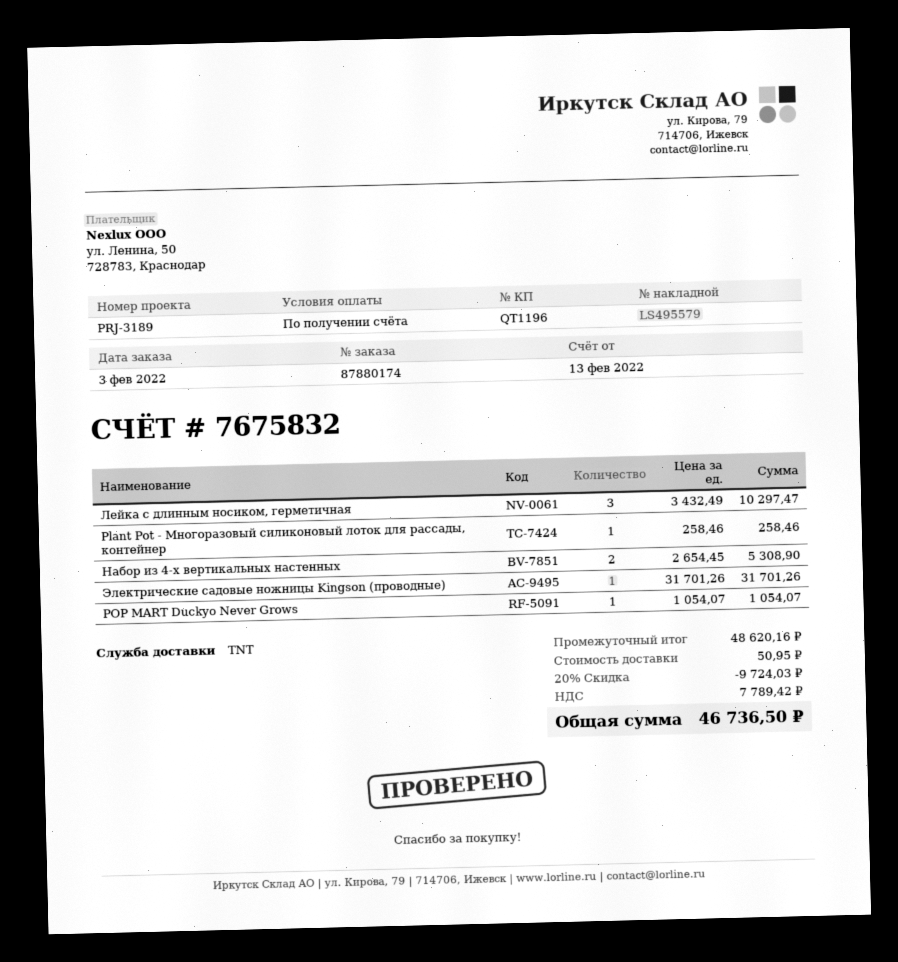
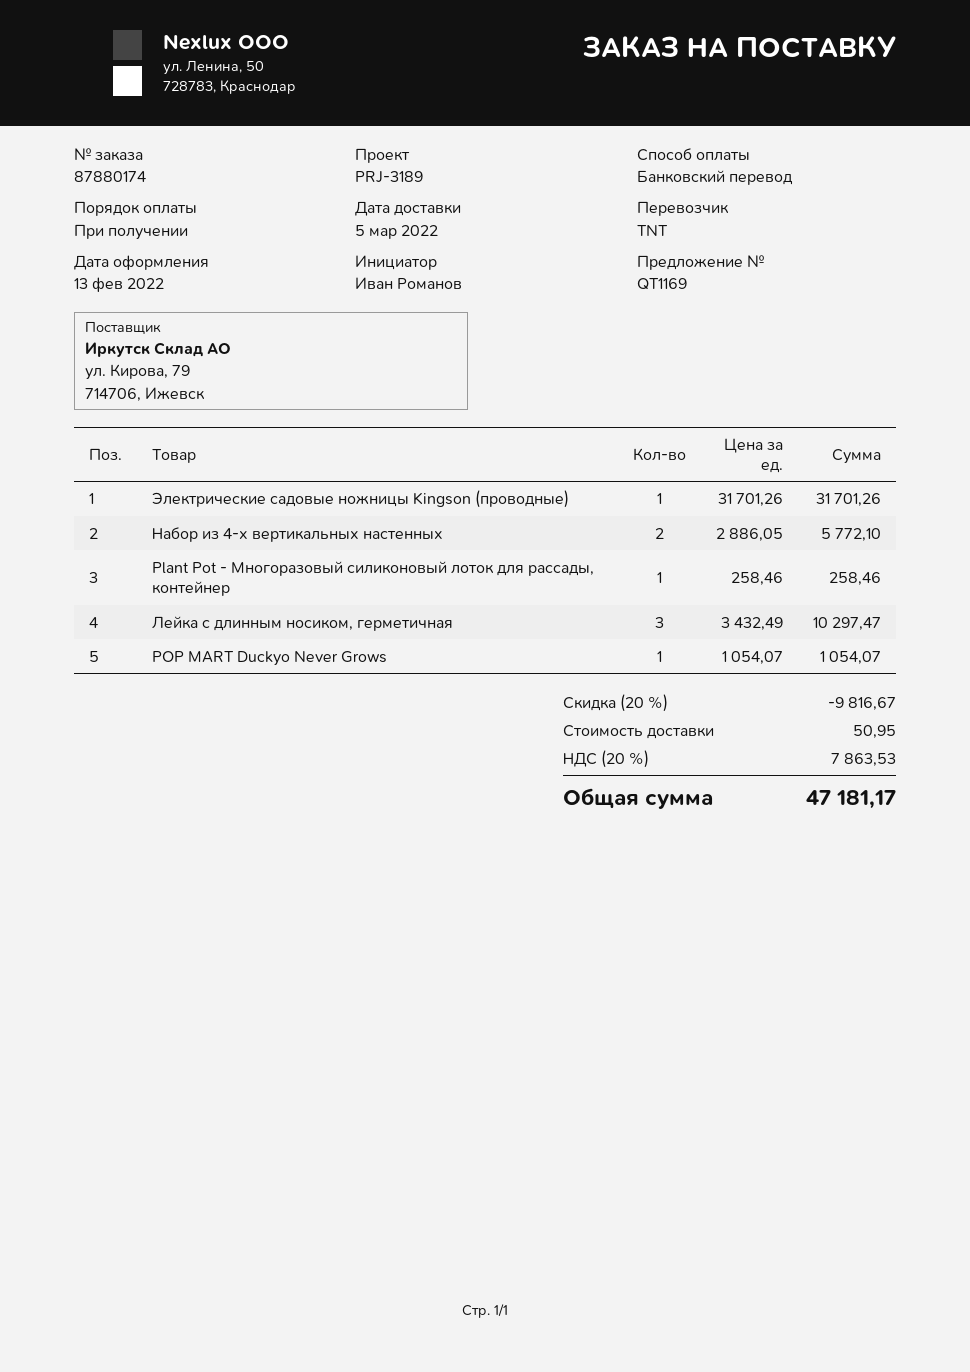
quote number: QT1196 -> QT1169
order date: 2022-02-03 -> 2022-02-13
Набор из 4-х вертикальных настенных: 2 x 2654.45 = 5308.90 -> 2 x 2886.05 = 5772.10
discount: 20% = 9724.03 -> 20% = 9816.67
tax: 7789.42 -> 7863.53
total: 46736.50 -> 47181.17

